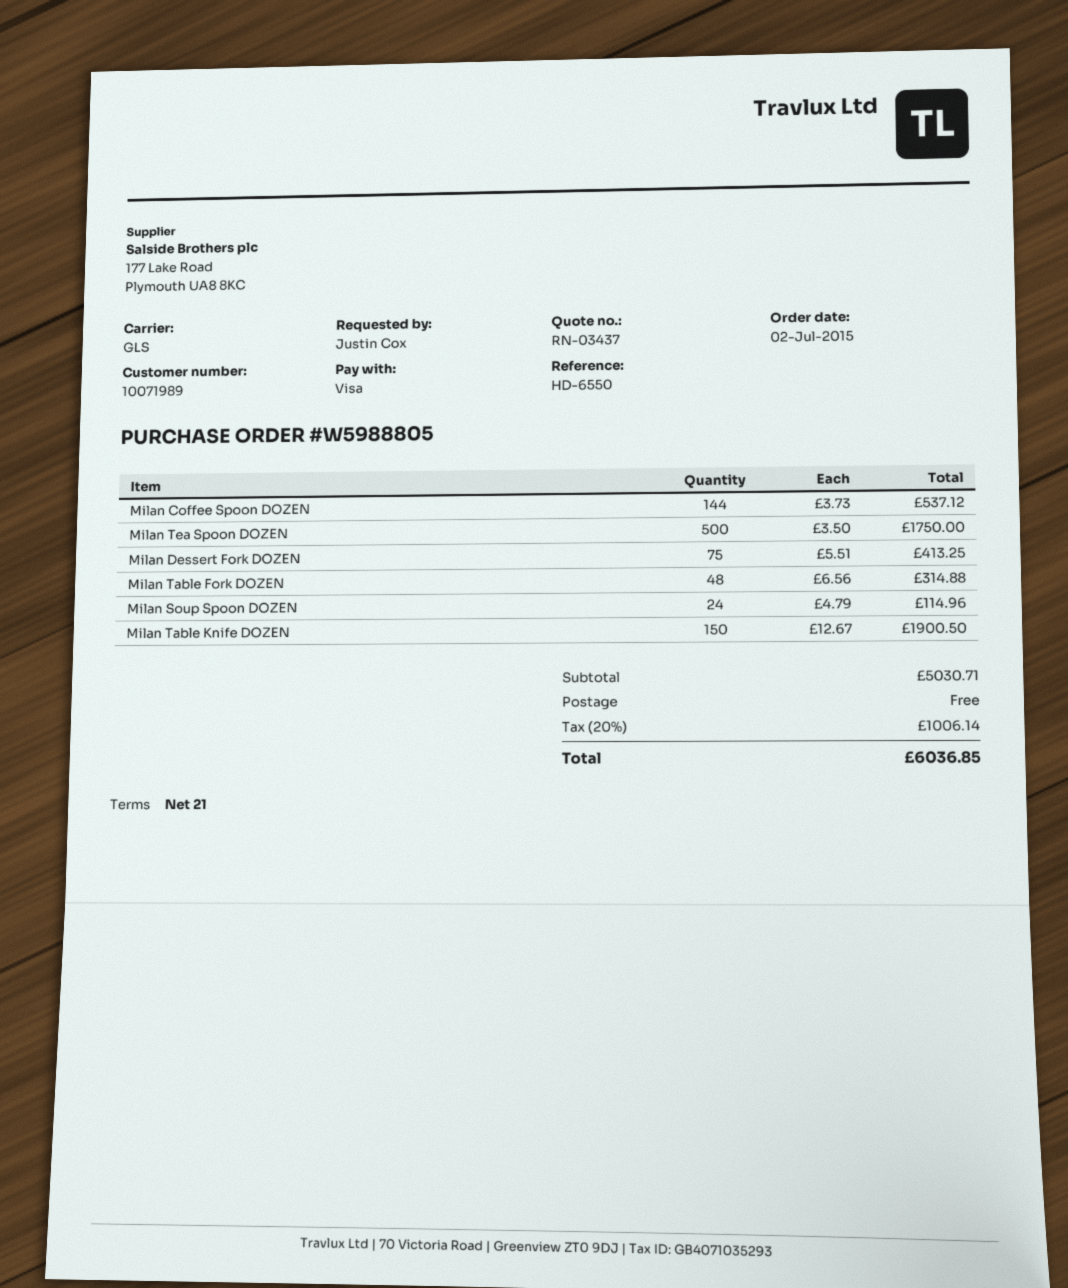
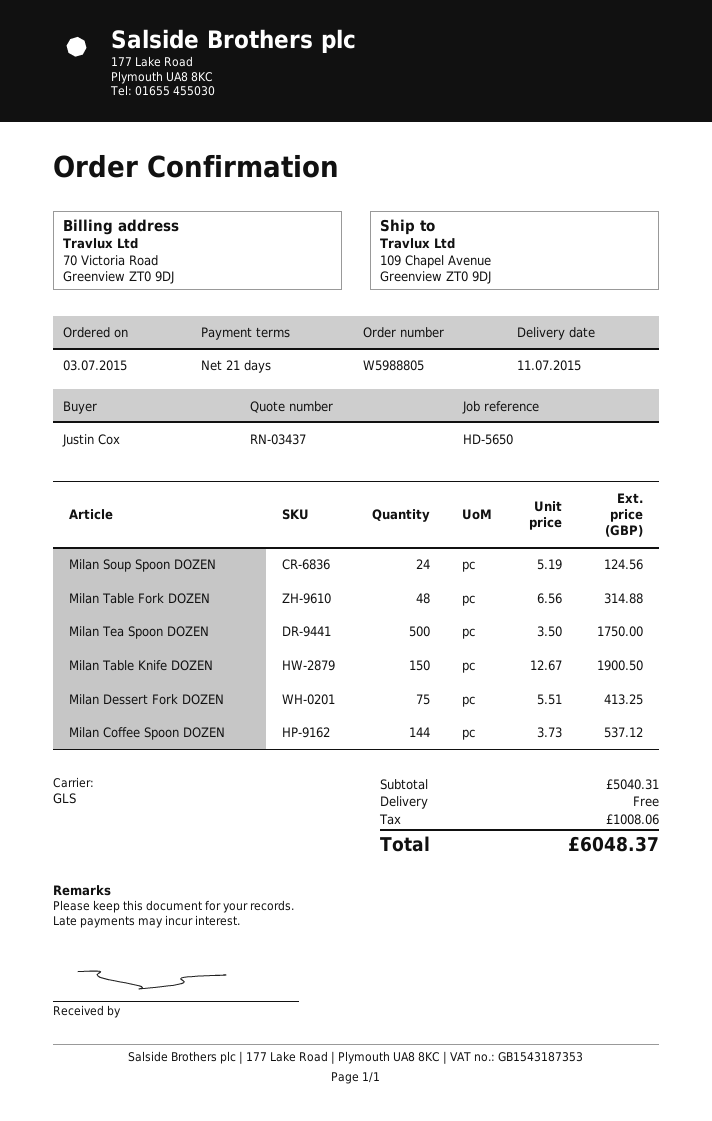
order date: 2015-07-02 -> 2015-07-03
reference: HD-6550 -> HD-5650
Milan Soup Spoon DOZEN: 24 x 4.79 = 114.96 -> 24 x 5.19 = 124.56
subtotal: 5030.71 -> 5040.31
tax: 1006.14 -> 1008.06
total: 6036.85 -> 6048.37

